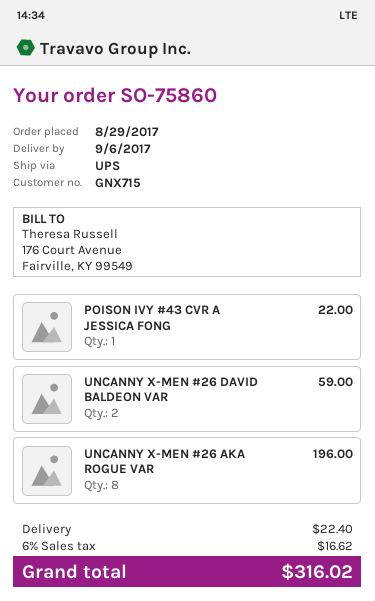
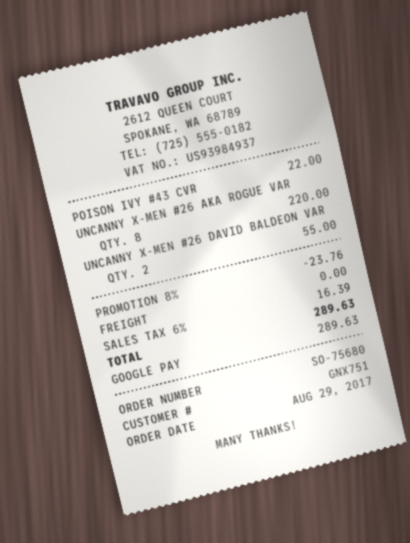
order number: SO-75860 -> SO-75680
customer number: GNX715 -> GNX751
UNCANNY X-MEN #26 DAVID BALDEON VAR: 2 for 59.00 -> 2 for 55.00
UNCANNY X-MEN #26 AKA ROGUE VAR: 8 for 196.00 -> 8 for 220.00
discount: none -> 8% = 23.76
shipping: 22.40 -> 0.00
tax: 6% = 16.62 -> 6% = 16.39
total: 316.02 -> 289.63

